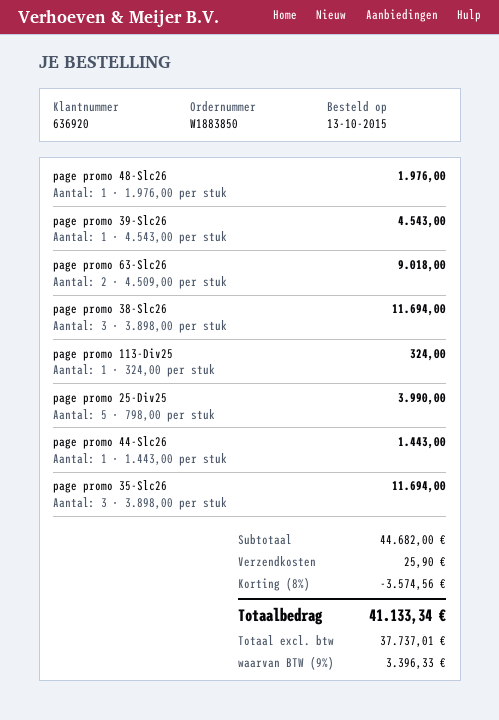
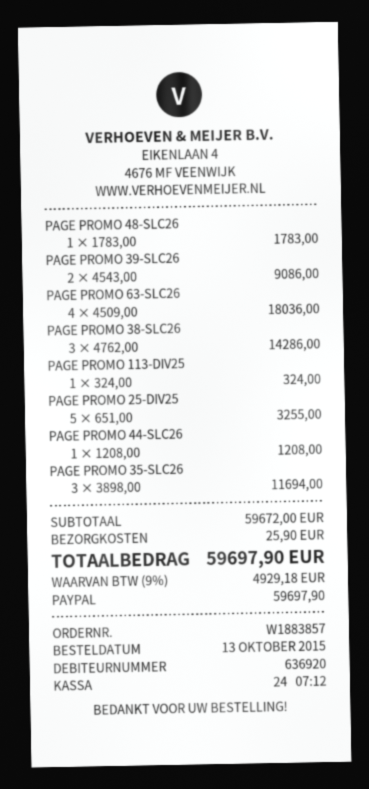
order number: W1883850 -> W1883857
page promo 48-Slc26: 1 x 1976.00 = 1976.00 -> 1 x 1783.00 = 1783.00
page promo 39-Slc26: 1 x 4543.00 = 4543.00 -> 2 x 4543.00 = 9086.00
page promo 63-Slc26: 2 x 4509.00 = 9018.00 -> 4 x 4509.00 = 18036.00
page promo 38-Slc26: 3 x 3898.00 = 11694.00 -> 3 x 4762.00 = 14286.00
page promo 25-Div25: 5 x 798.00 = 3990.00 -> 5 x 651.00 = 3255.00
page promo 44-Slc26: 1 x 1443.00 = 1443.00 -> 1 x 1208.00 = 1208.00
subtotal: 44682.00 -> 59672.00
discount: 8% = 3574.56 -> none
tax: 9% = 3396.33 -> 9% = 4929.18
total: 41133.34 -> 59697.90

